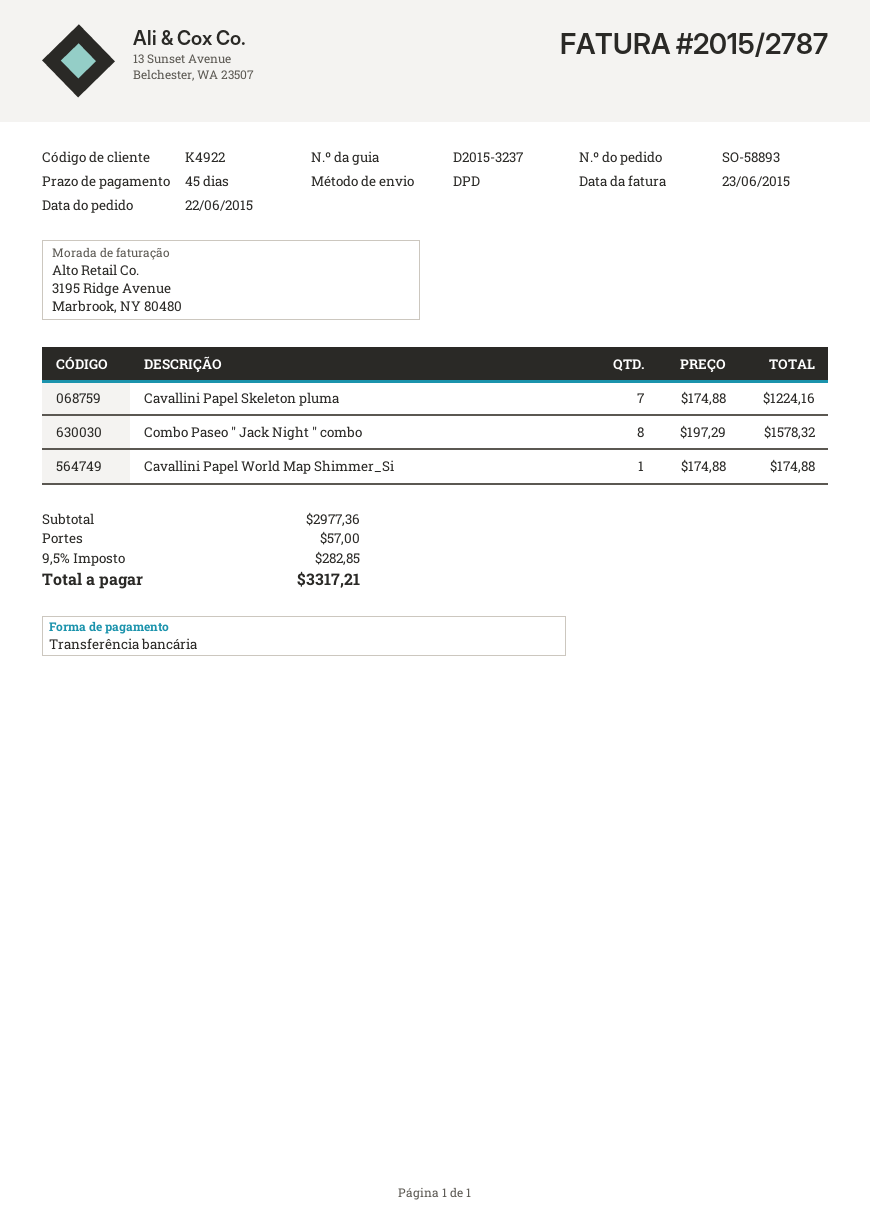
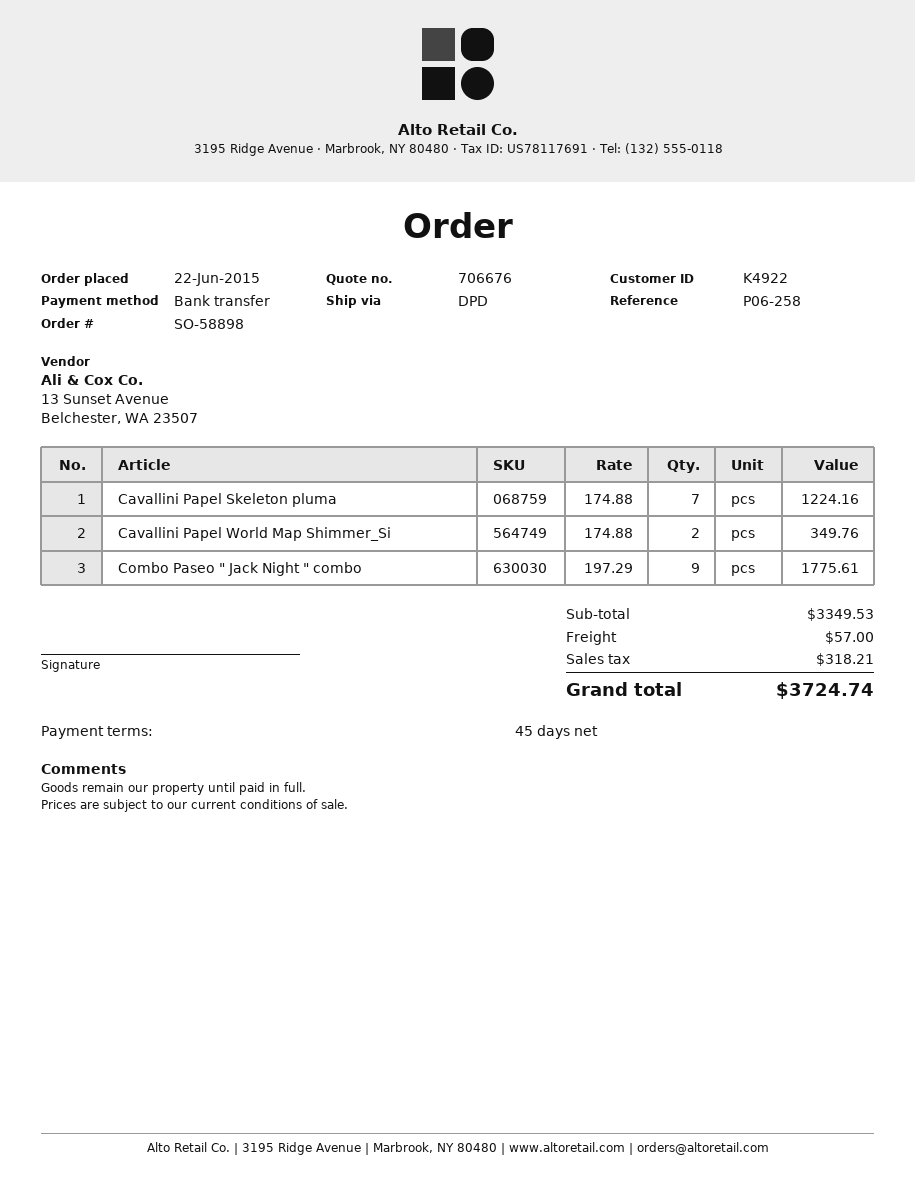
order number: SO-58893 -> SO-58898
Combo Paseo " Jack Night " combo: 8 x 197.29 = 1578.32 -> 9 x 197.29 = 1775.61
Cavallini Papel World Map Shimmer_Si: 1 x 174.88 = 174.88 -> 2 x 174.88 = 349.76
subtotal: 2977.36 -> 3349.53
tax: 282.85 -> 318.21
total: 3317.21 -> 3724.74

